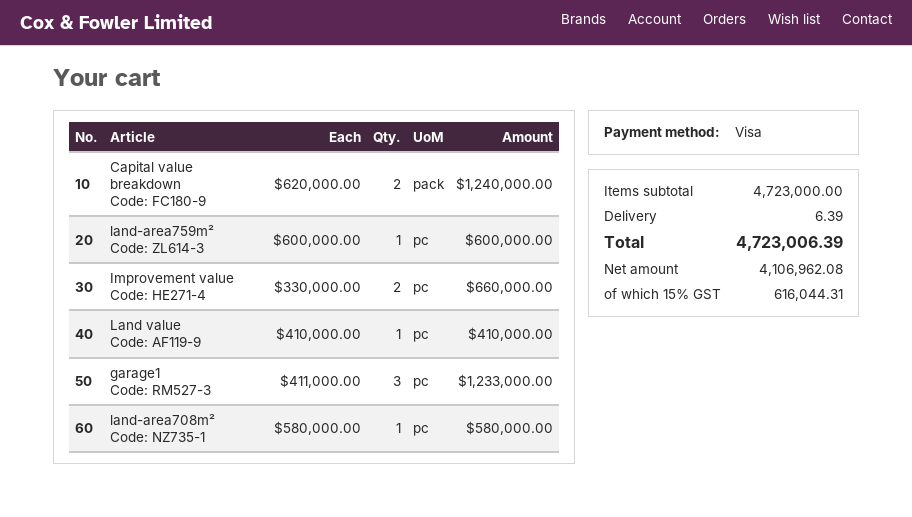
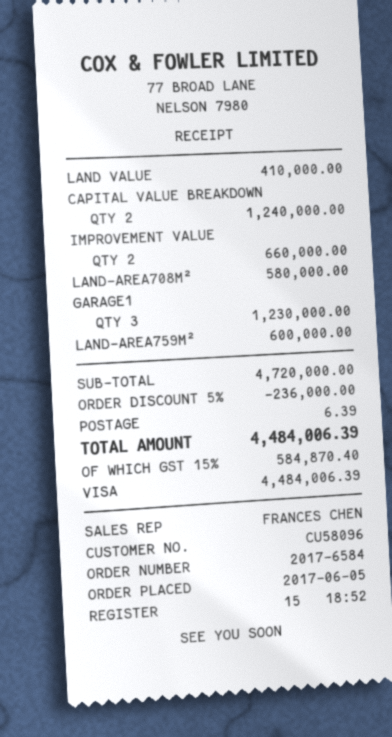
garage1: 3 for 1233000.00 -> 3 for 1230000.00
subtotal: 4723000.00 -> 4720000.00
discount: none -> 5% = 236000.00
tax: 15% = 616044.31 -> 15% = 584870.40
total: 4723006.39 -> 4484006.39

